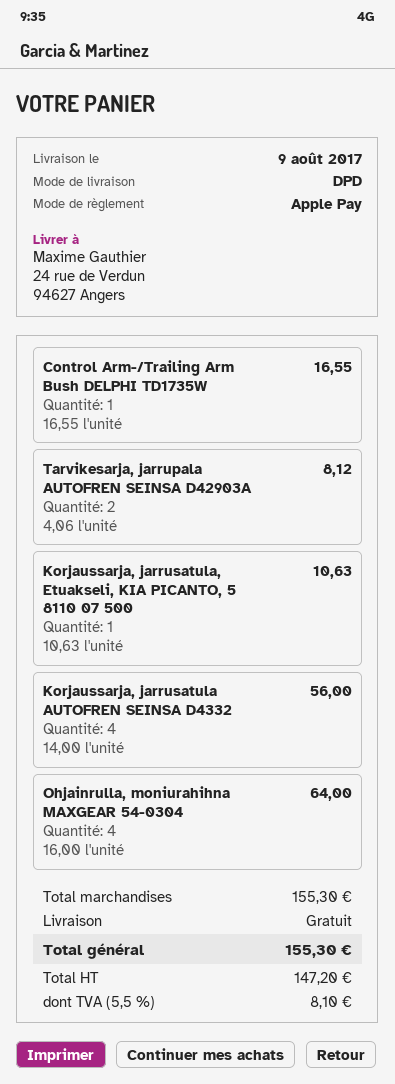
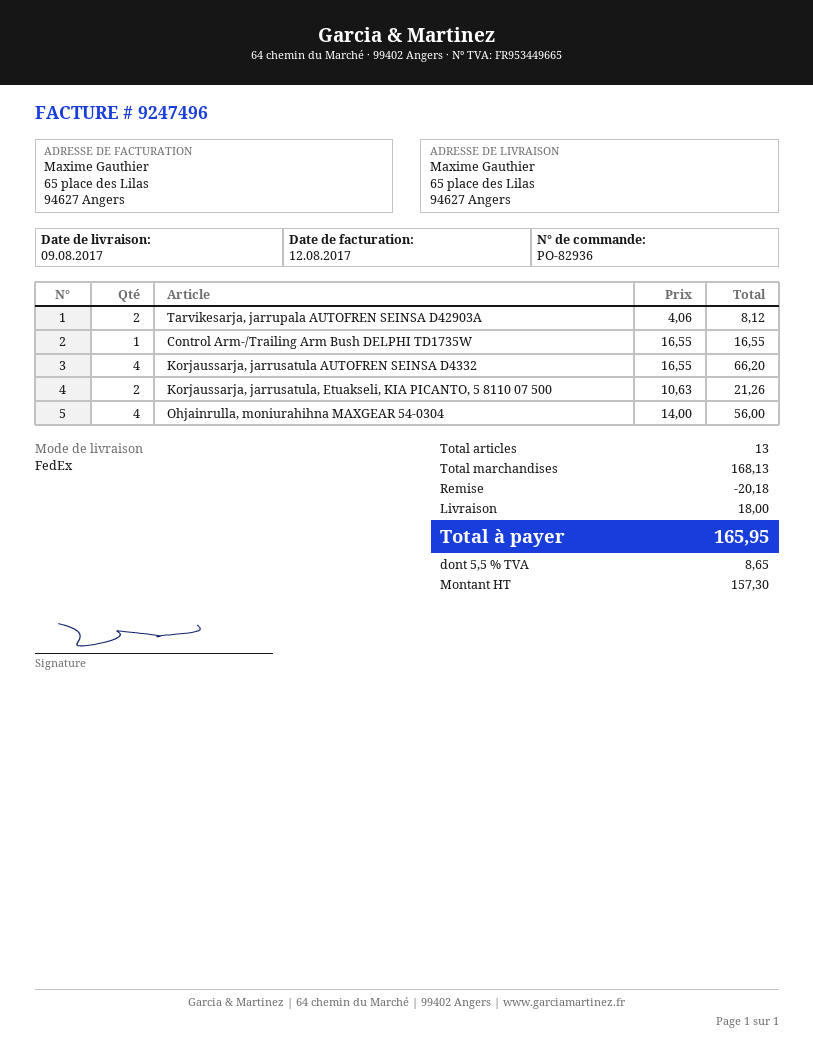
shipping method: DPD -> FedEx
ship to: 24 rue de Verdun, 94627 Angers -> 65 place des Lilas, 94627 Angers
Korjaussarja, jarrusatula, Etuakseli, KIA PICANTO, 5 8110 07 500: 1 x 10.63 = 10.63 -> 2 x 10.63 = 21.26
Korjaussarja, jarrusatula AUTOFREN SEINSA D4332: 4 x 14.00 = 56.00 -> 4 x 16.55 = 66.20
Ohjainrulla, moniurahihna MAXGEAR 54-0304: 4 x 16.00 = 64.00 -> 4 x 14.00 = 56.00
subtotal: 155.30 -> 168.13
discount: none -> 20.18
shipping: 0.00 -> 18.00
net: 147.20 -> 157.30
tax: 5.5% = 8.10 -> 5.5% = 8.65
total: 155.30 -> 165.95

